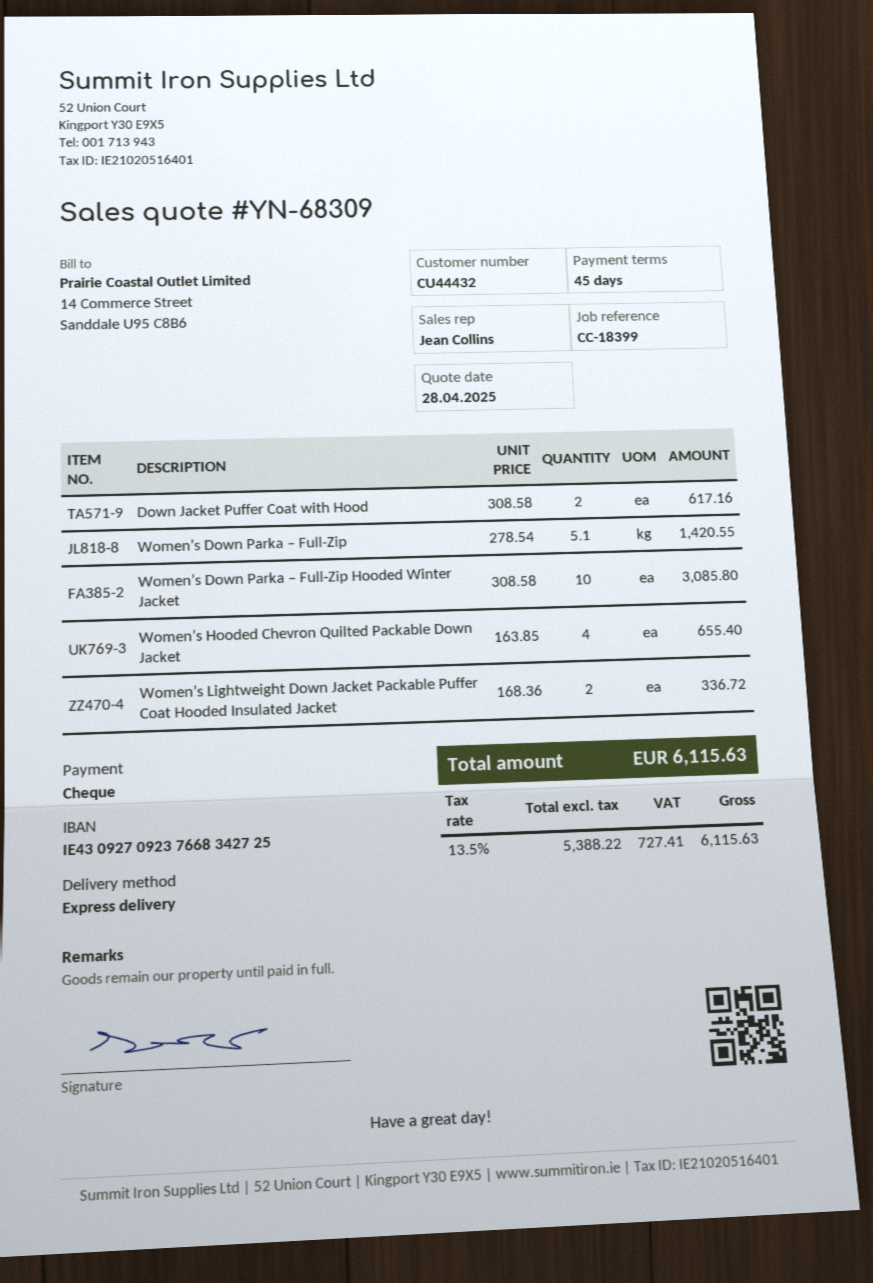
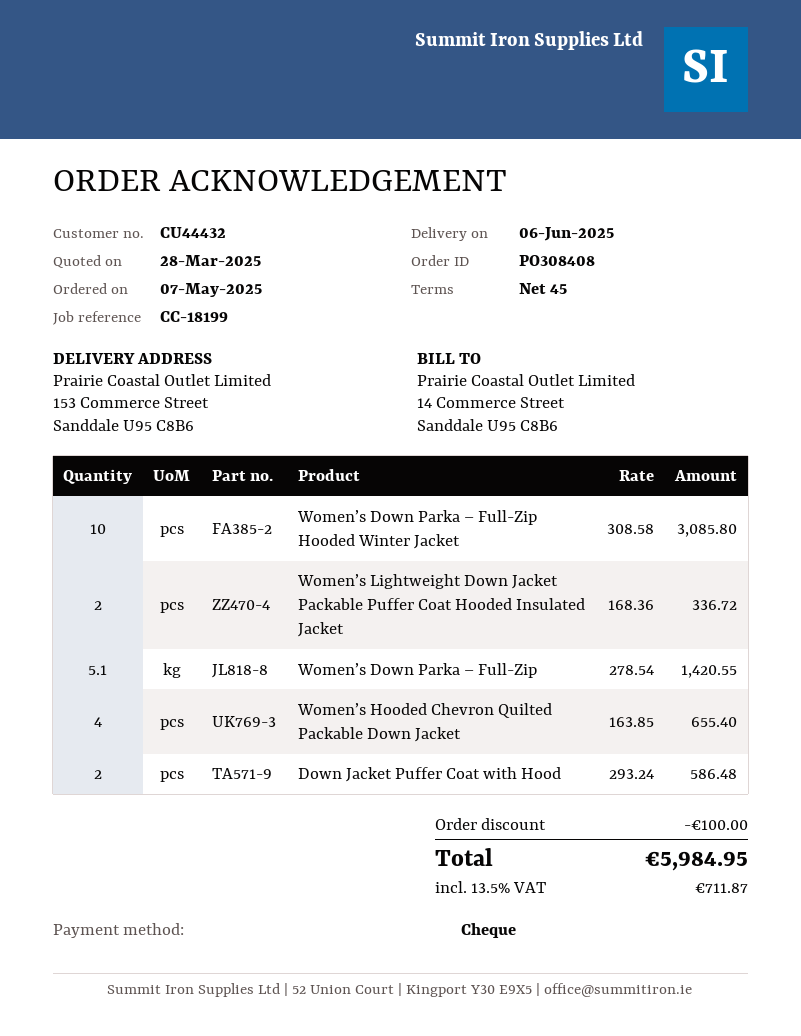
quote date: 2025-04-28 -> 2025-03-28
reference: CC-18399 -> CC-18199
Down Jacket Puffer Coat with Hood: 2 x 308.58 = 617.16 -> 2 x 293.24 = 586.48
discount: none -> 100.00
tax: 13.5% = 727.41 -> 13.5% = 711.87
total: 6115.63 -> 5984.95

